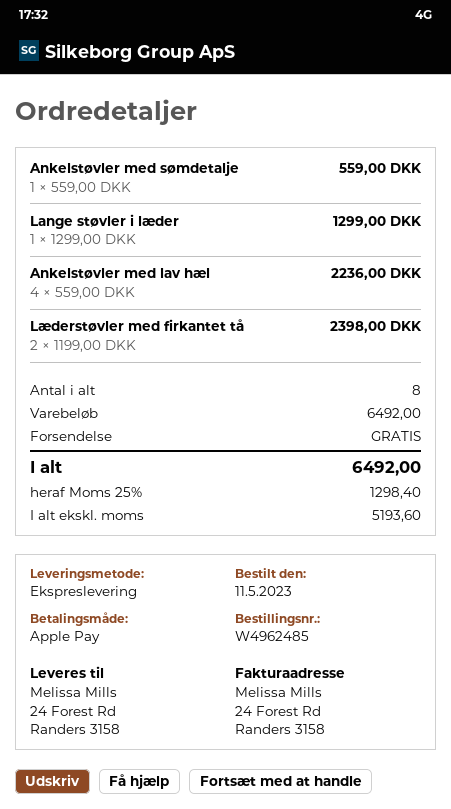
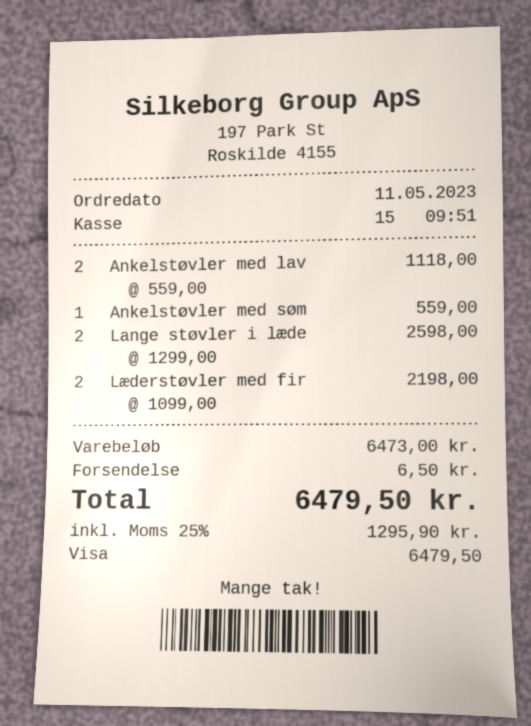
payment method: Apple Pay -> Visa
Lange støvler i læder: 1 x 1299.00 = 1299.00 -> 2 x 1299.00 = 2598.00
Ankelstøvler med lav hæl: 4 x 559.00 = 2236.00 -> 2 x 559.00 = 1118.00
Læderstøvler med firkantet tå: 2 x 1199.00 = 2398.00 -> 2 x 1099.00 = 2198.00
subtotal: 6492.00 -> 6473.00
shipping: 0.00 -> 6.50
tax: 25% = 1298.40 -> 25% = 1295.90
total: 6492.00 -> 6479.50

